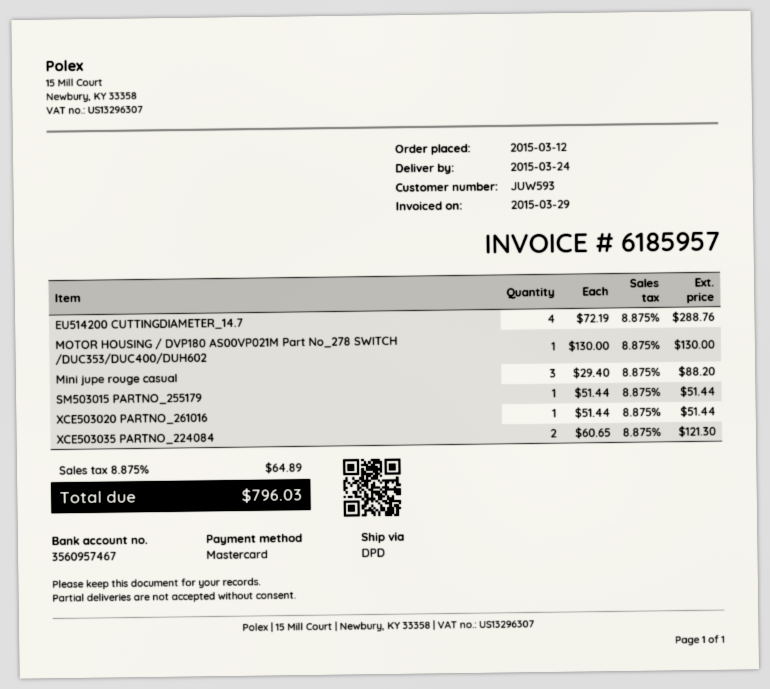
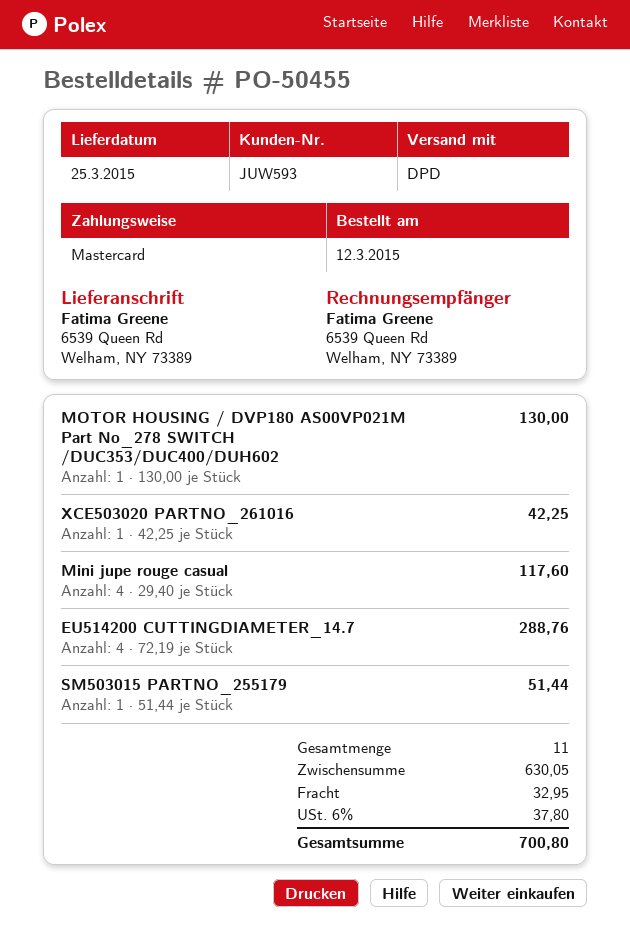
delivery date: 2015-03-24 -> 2015-03-25
Mini jupe rouge casual: 3 x 29.40 = 88.20 -> 4 x 29.40 = 117.60
XCE503020 PARTNO_261016: 1 x 51.44 = 51.44 -> 1 x 42.25 = 42.25
XCE503035 PARTNO_224084: 2 x 60.65 = 121.30 -> none
shipping: none -> 32.95
tax: 8.875% = 64.89 -> 6% = 37.80
total: 796.03 -> 700.80

